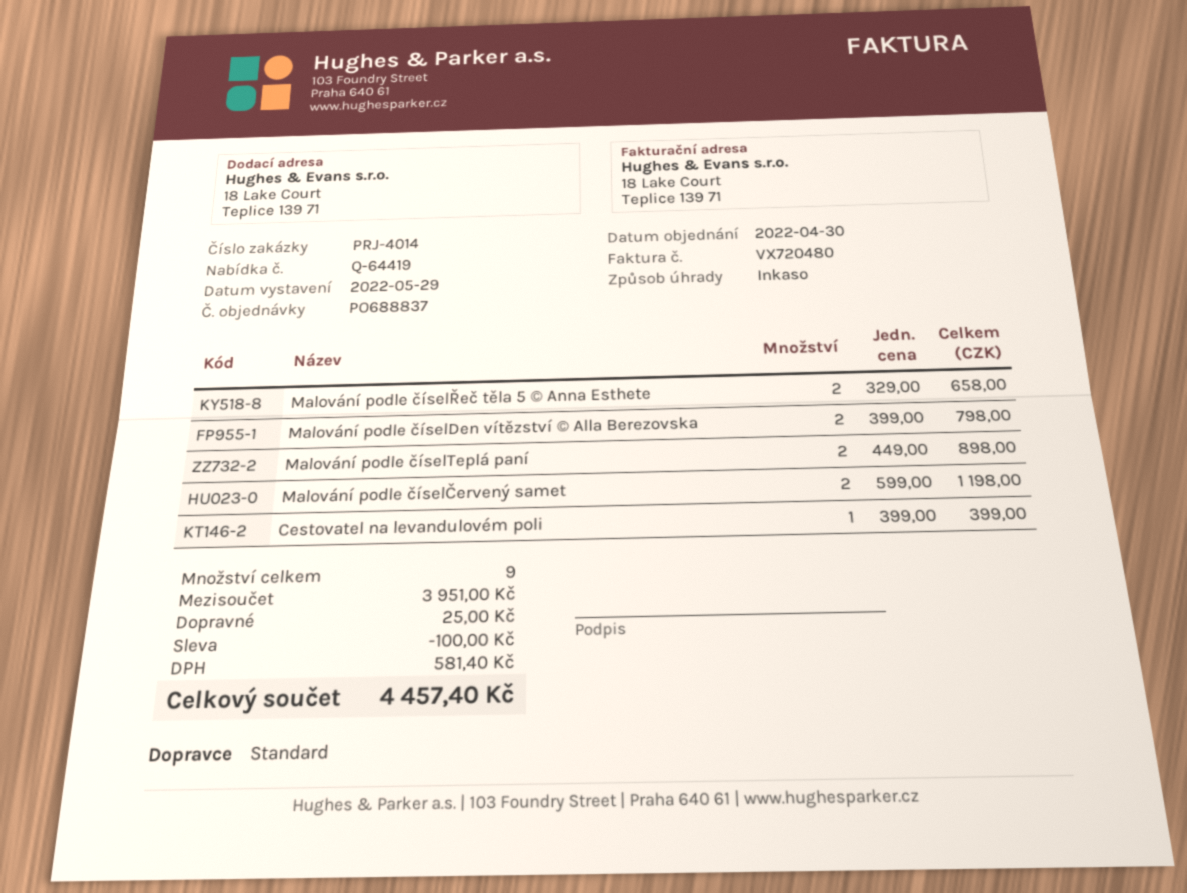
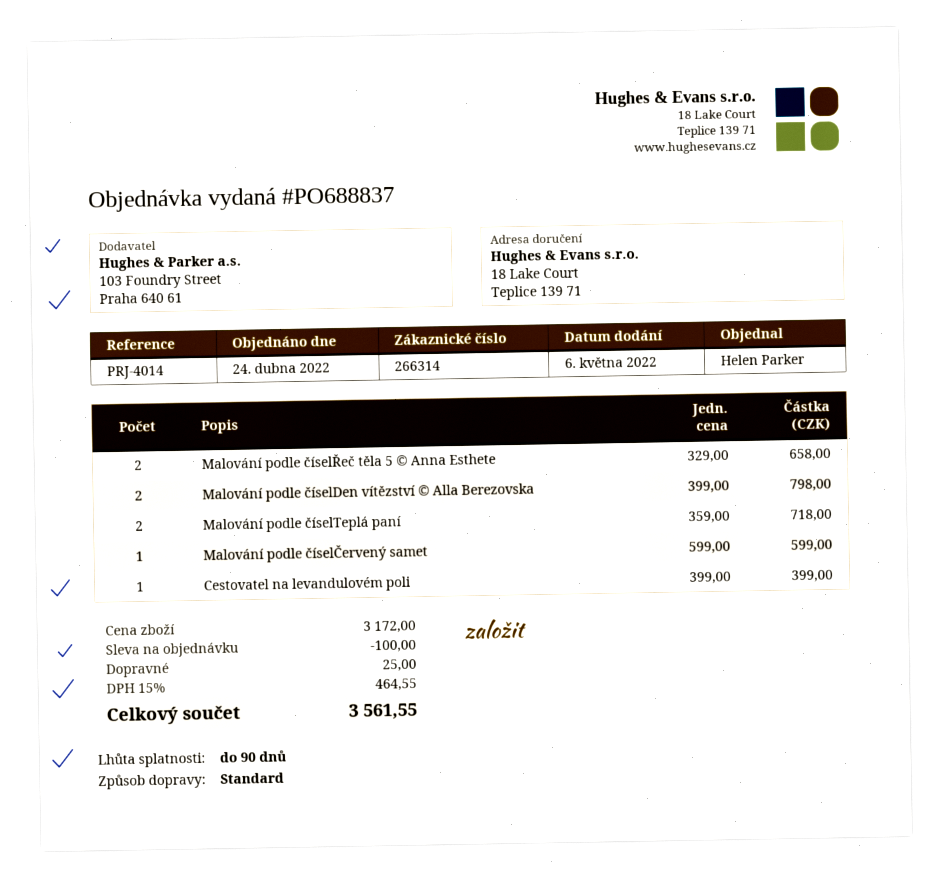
order date: 2022-04-30 -> 2022-04-24
Malování podle číselTeplá paní: 2 x 449.00 = 898.00 -> 2 x 359.00 = 718.00
Malování podle číselČervený samet: 2 x 599.00 = 1198.00 -> 1 x 599.00 = 599.00
subtotal: 3951.00 -> 3172.00
tax: 581.40 -> 464.55
total: 4457.40 -> 3561.55

